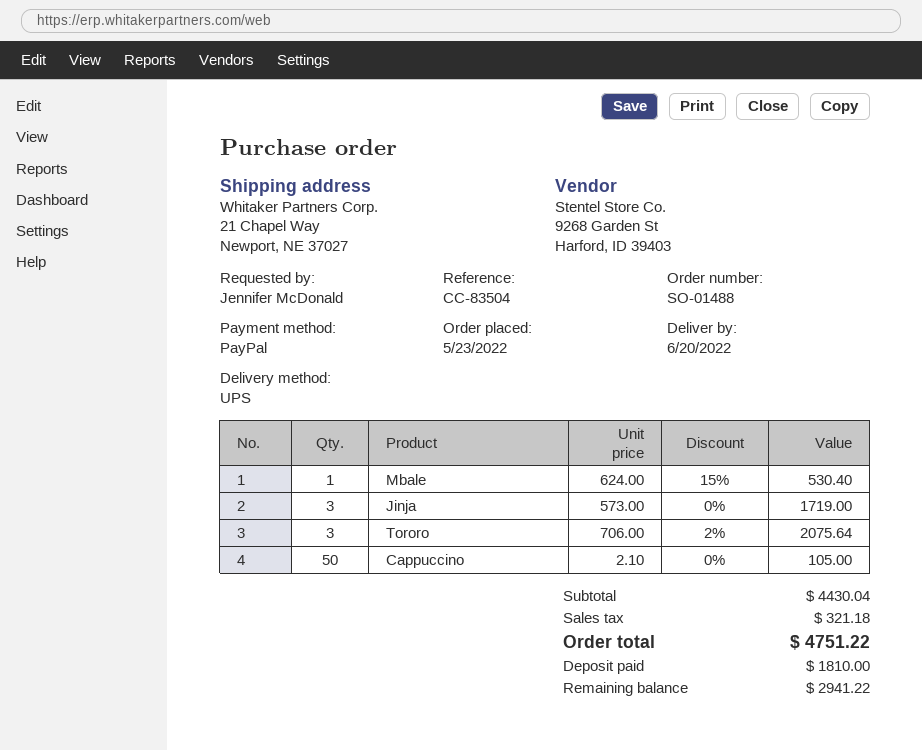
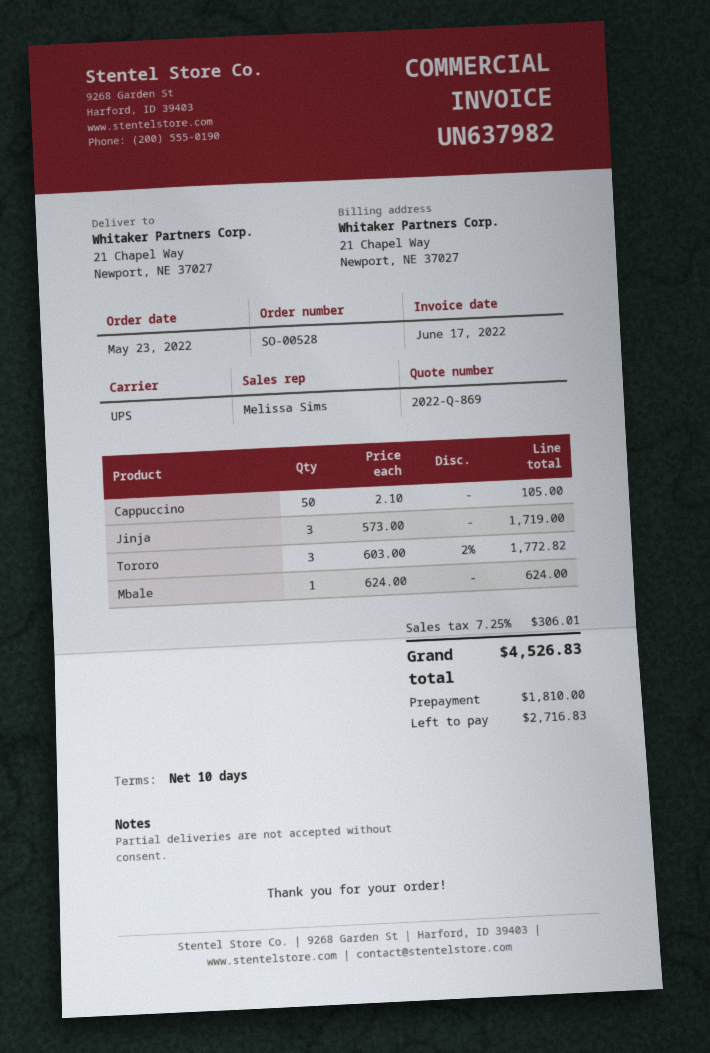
order number: SO-01488 -> SO-00528
Mbale: 1 x 624.00 - 15% = 530.40 -> 1 x 624.00 = 624.00
Tororo: 3 x 706.00 - 2% = 2075.64 -> 3 x 603.00 - 2% = 1772.82
tax: 321.18 -> 306.01
total: 4751.22 -> 4526.83
balance: 2941.22 -> 2716.83

